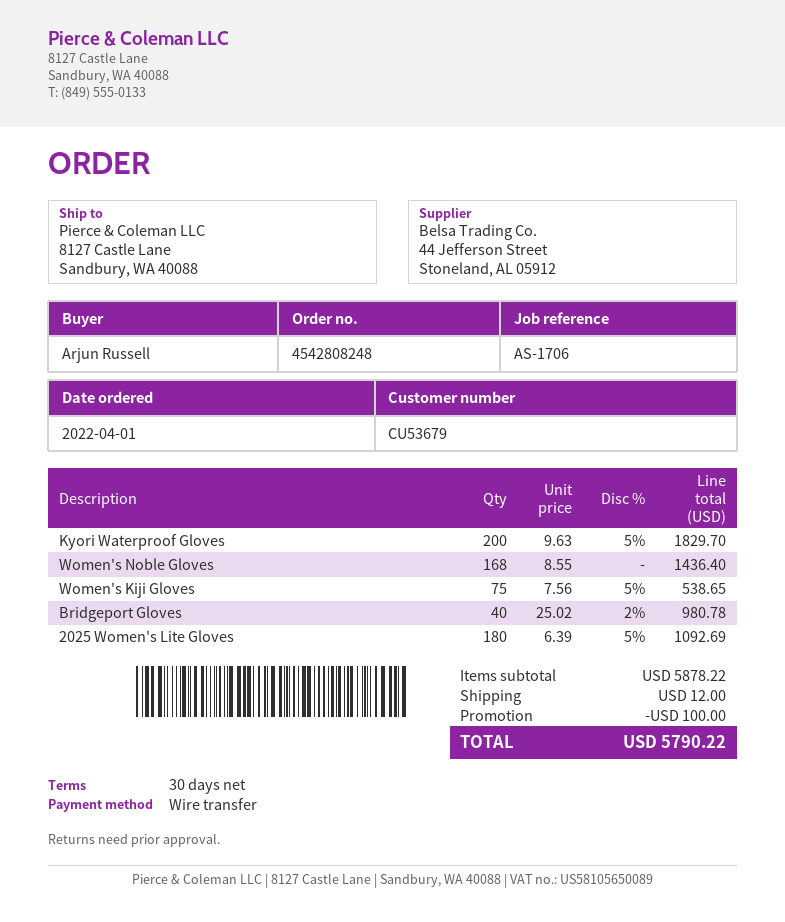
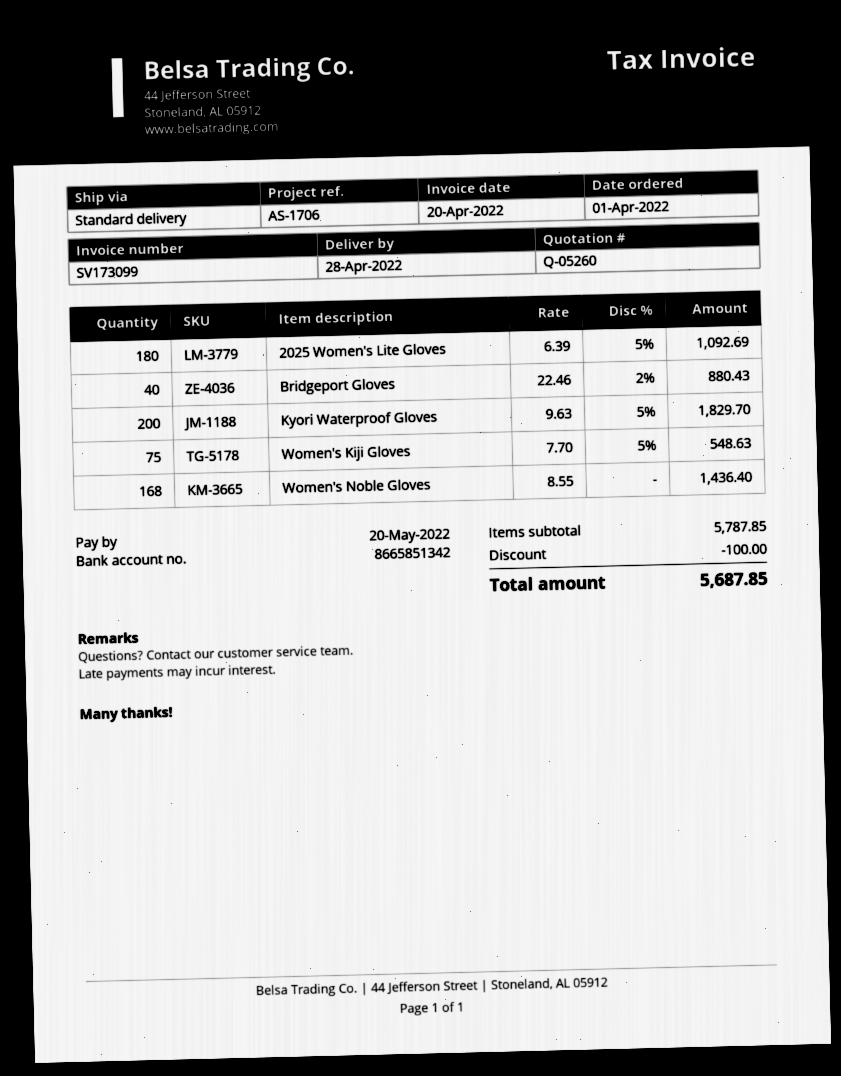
Women's Kiji Gloves: 75 x 7.56 - 5% = 538.65 -> 75 x 7.70 - 5% = 548.63
Bridgeport Gloves: 40 x 25.02 - 2% = 980.78 -> 40 x 22.46 - 2% = 880.43
subtotal: 5878.22 -> 5787.85
shipping: 12.00 -> none
total: 5790.22 -> 5687.85

